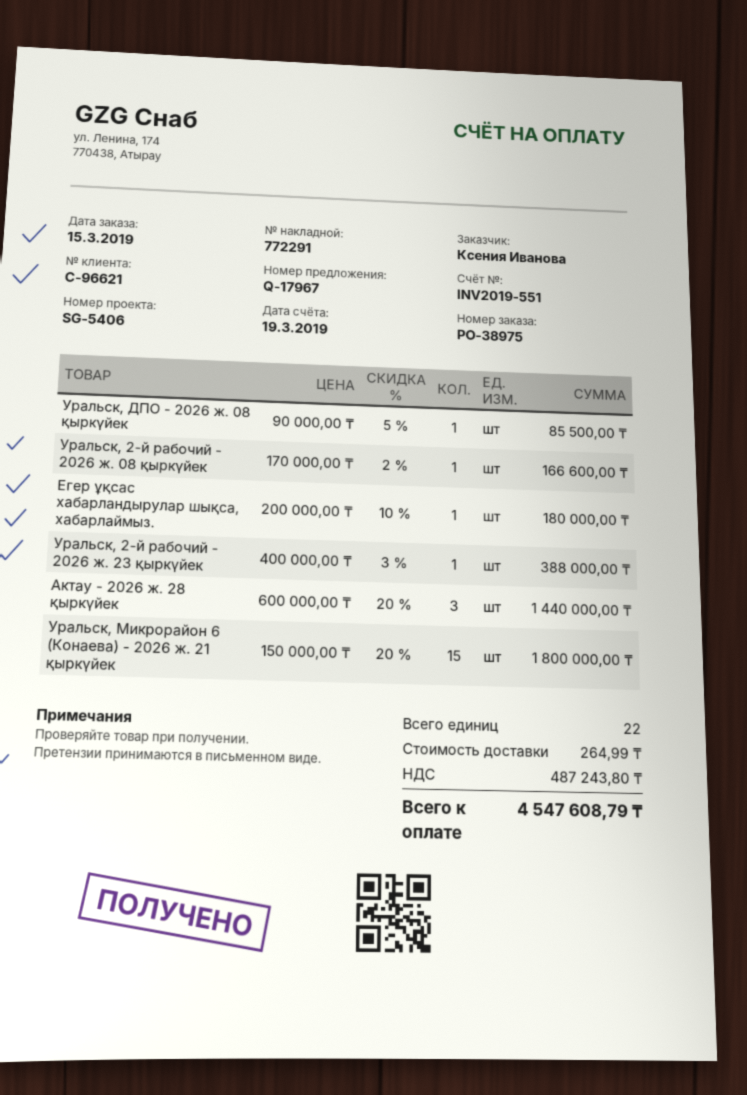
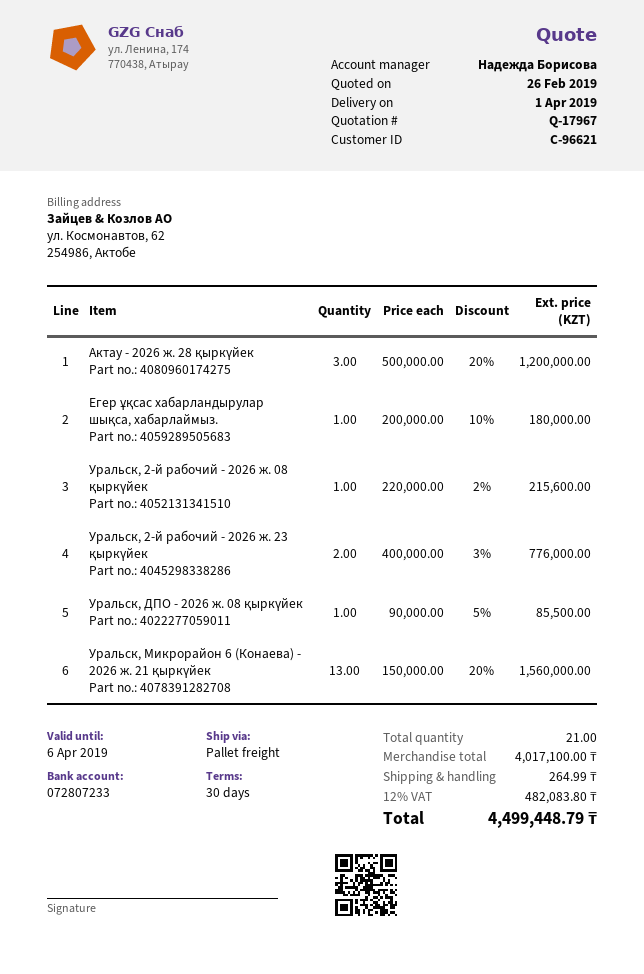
Уральск, 2-й рабочий - 2026 ж. 08 қыркүйек: 1 x 170000.00 - 2% = 166600.00 -> 1 x 220000.00 - 2% = 215600.00
Уральск, 2-й рабочий - 2026 ж. 23 қыркүйек: 1 x 400000.00 - 3% = 388000.00 -> 2 x 400000.00 - 3% = 776000.00
Актау - 2026 ж. 28 қыркүйек: 3 x 600000.00 - 20% = 1440000.00 -> 3 x 500000.00 - 20% = 1200000.00
Уральск, Микрорайон 6 (Конаева) - 2026 ж. 21 қыркүйек: 15 x 150000.00 - 20% = 1800000.00 -> 13 x 150000.00 - 20% = 1560000.00
total quantity: 22 -> 21
tax: 487243.80 -> 482083.80
total: 4547608.79 -> 4499448.79

